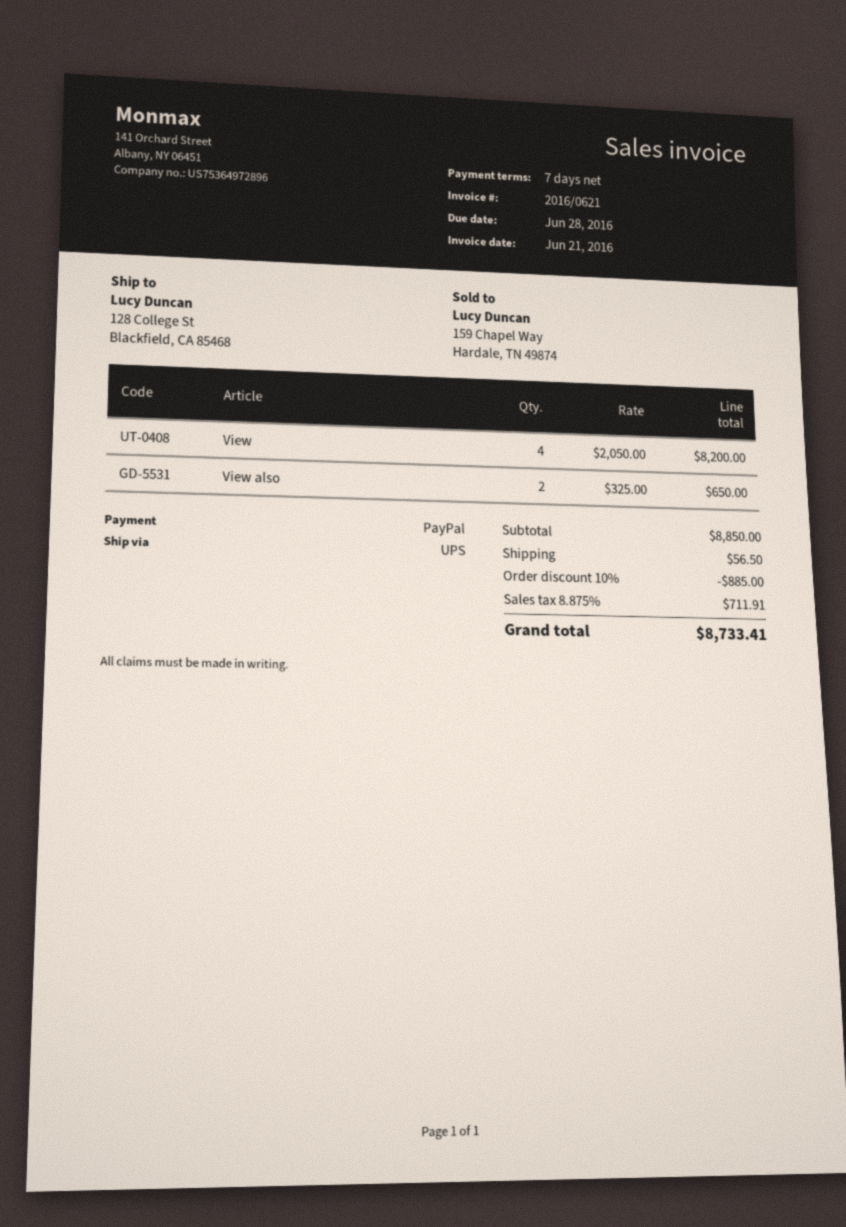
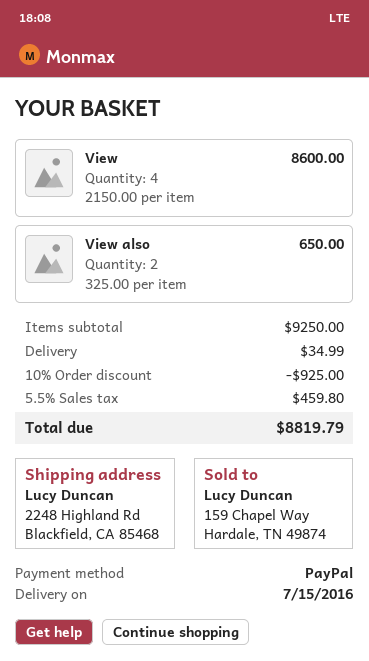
ship to: 128 College St, Blackfield, CA 85468 -> 2248 Highland Rd, Blackfield, CA 85468
View: 4 x 2050.00 = 8200.00 -> 4 x 2150.00 = 8600.00
subtotal: 8850.00 -> 9250.00
discount: 10% = 885.00 -> 10% = 925.00
shipping: 56.50 -> 34.99
tax: 8.875% = 711.91 -> 5.5% = 459.80
total: 8733.41 -> 8819.79

